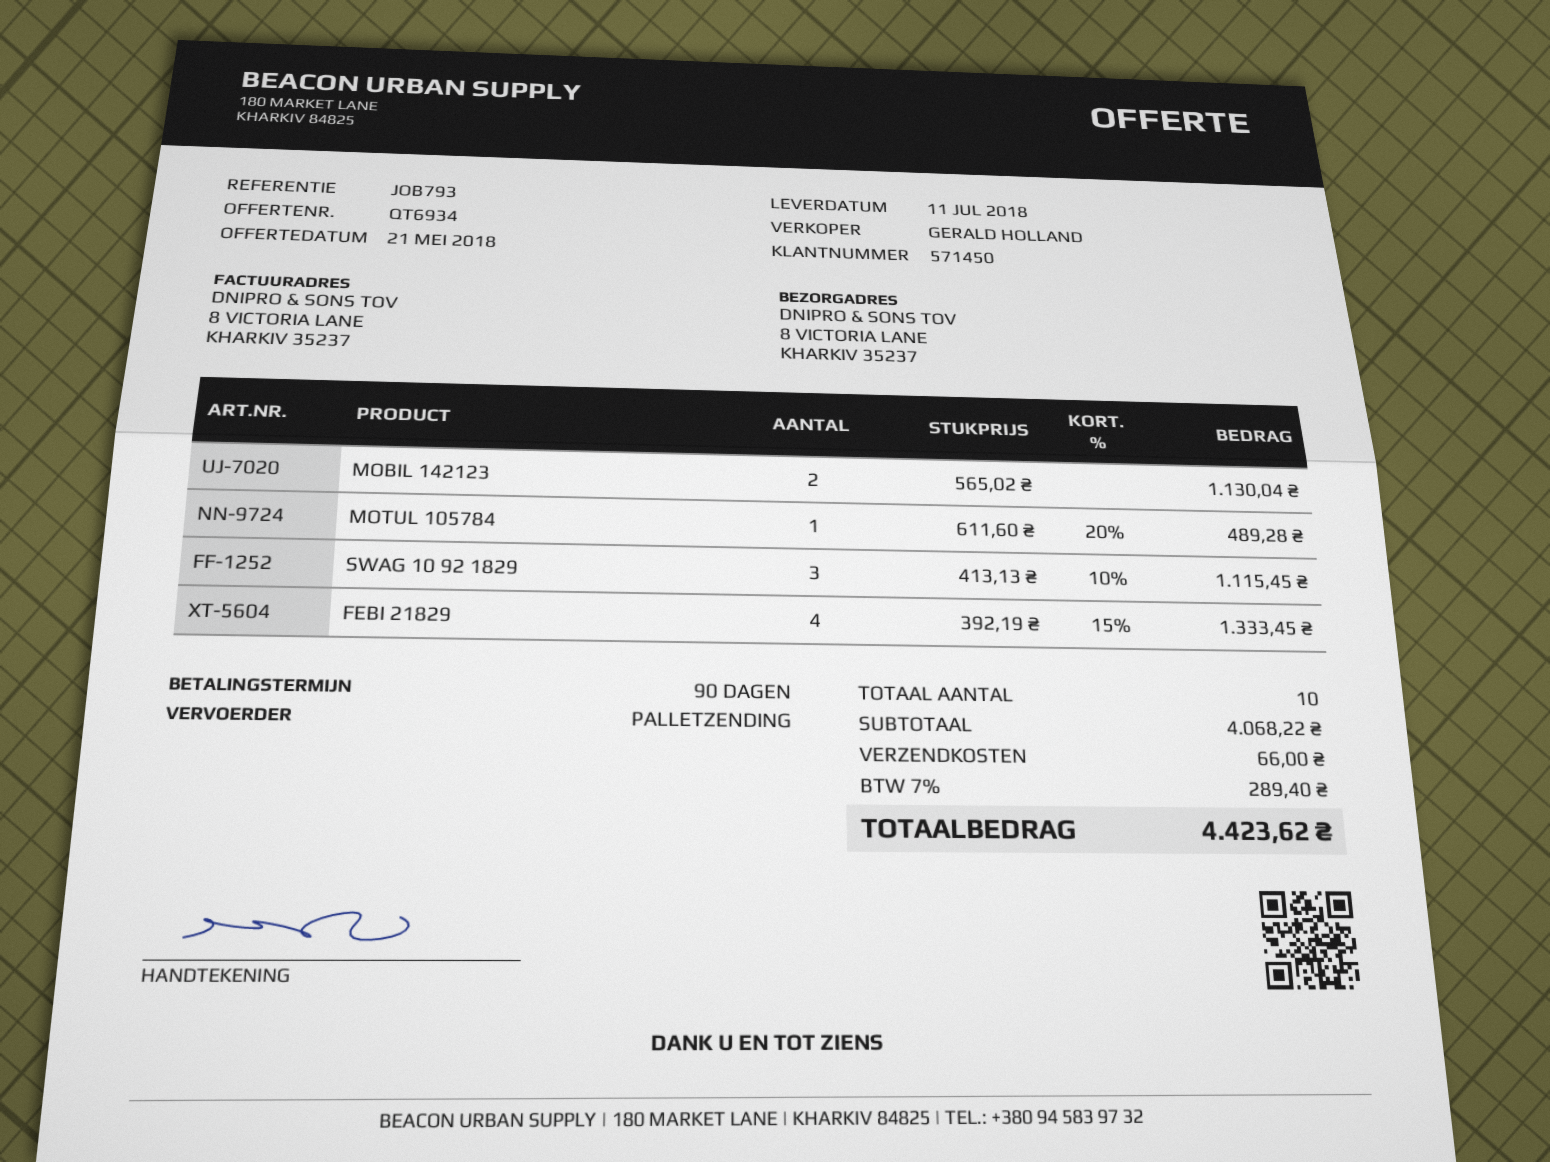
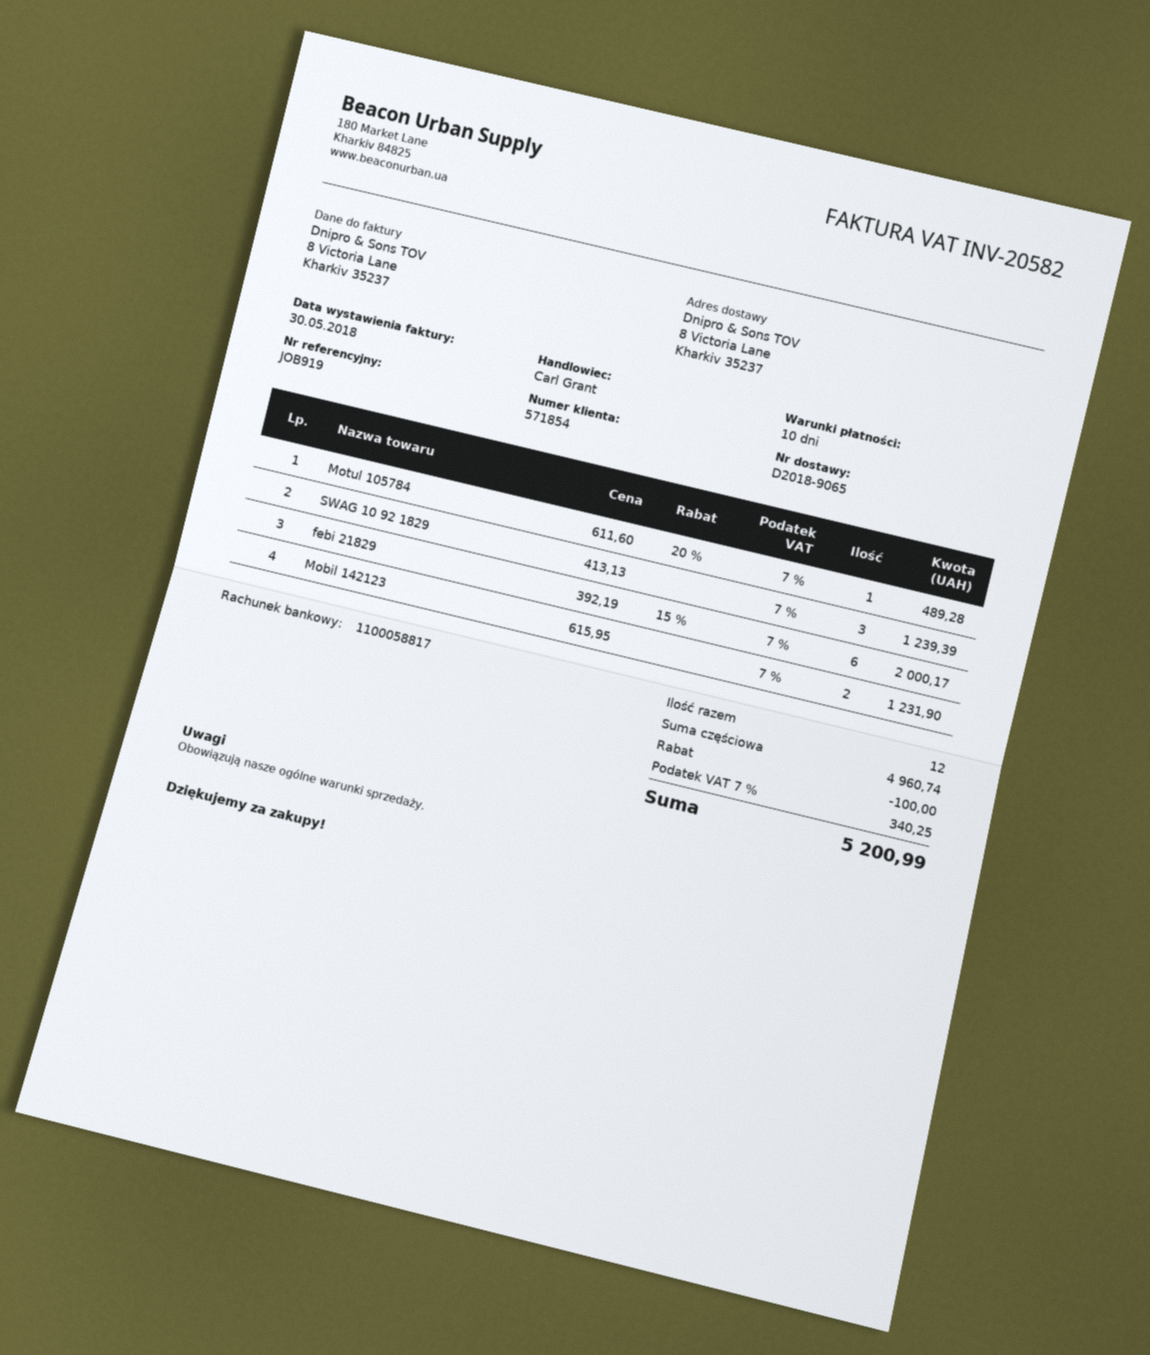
payment terms: 90 days -> 10 days
customer number: 571450 -> 571854
reference: JOB793 -> JOB919
sales rep: GERALD HOLLAND -> Carl Grant
MOBIL 142123: 2 x 565.02 = 1130.04 -> 2 x 615.95 = 1231.90
SWAG 10 92 1829: 3 x 413.13 - 10% = 1115.45 -> 3 x 413.13 = 1239.39
FEBI 21829: 4 x 392.19 - 15% = 1333.45 -> 6 x 392.19 - 15% = 2000.17
total quantity: 10 -> 12
subtotal: 4068.22 -> 4960.74
discount: none -> 100.00
shipping: 66.00 -> none
tax: 7% = 289.40 -> 7% = 340.25
total: 4423.62 -> 5200.99

